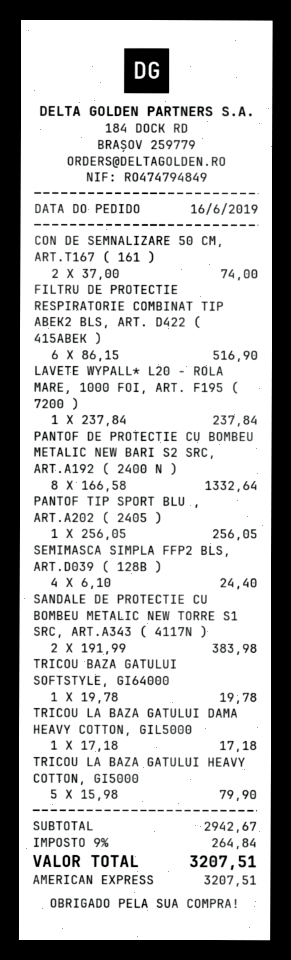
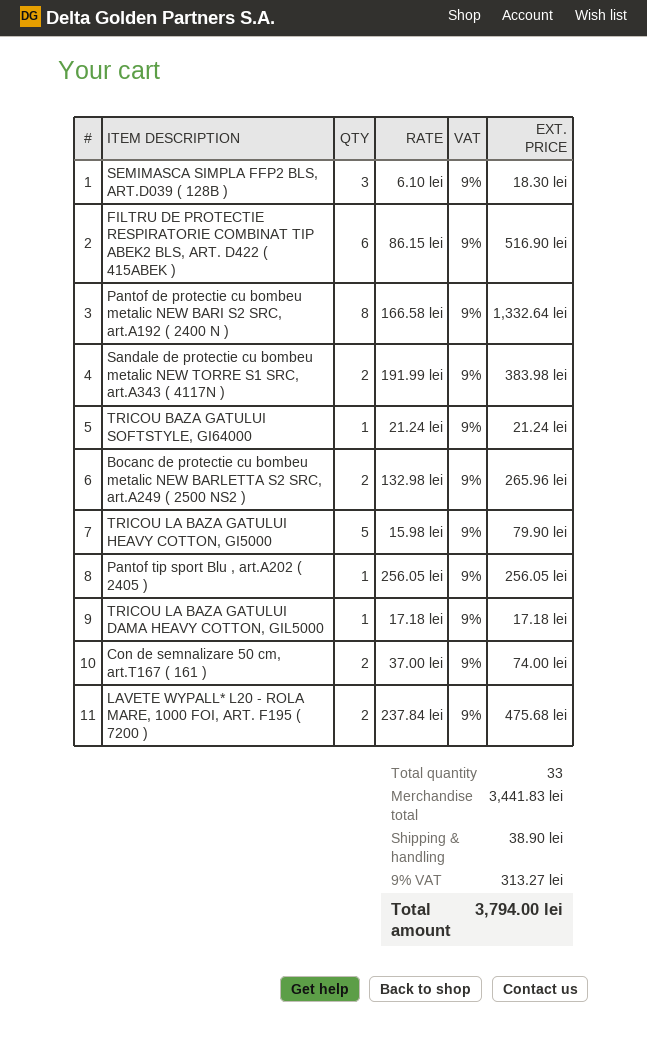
LAVETE WYPALL* L20 - ROLA MARE, 1000 FOI, ART. F195 ( 7200 ): 1 x 237.84 = 237.84 -> 2 x 237.84 = 475.68
SEMIMASCA SIMPLA FFP2 BLS, ART.D039 ( 128B ): 4 x 6.10 = 24.40 -> 3 x 6.10 = 18.30
TRICOU BAZA GATULUI SOFTSTYLE, GI64000: 1 x 19.78 = 19.78 -> 1 x 21.24 = 21.24
Bocanc de protectie cu bombeu metalic NEW BARLETTA S2 SRC, art.A249 ( 2500 NS2 ): none -> 2 x 132.98 = 265.96
subtotal: 2942.67 -> 3441.83
shipping: none -> 38.90
tax: 9% = 264.84 -> 9% = 313.27
total: 3207.51 -> 3794.00

